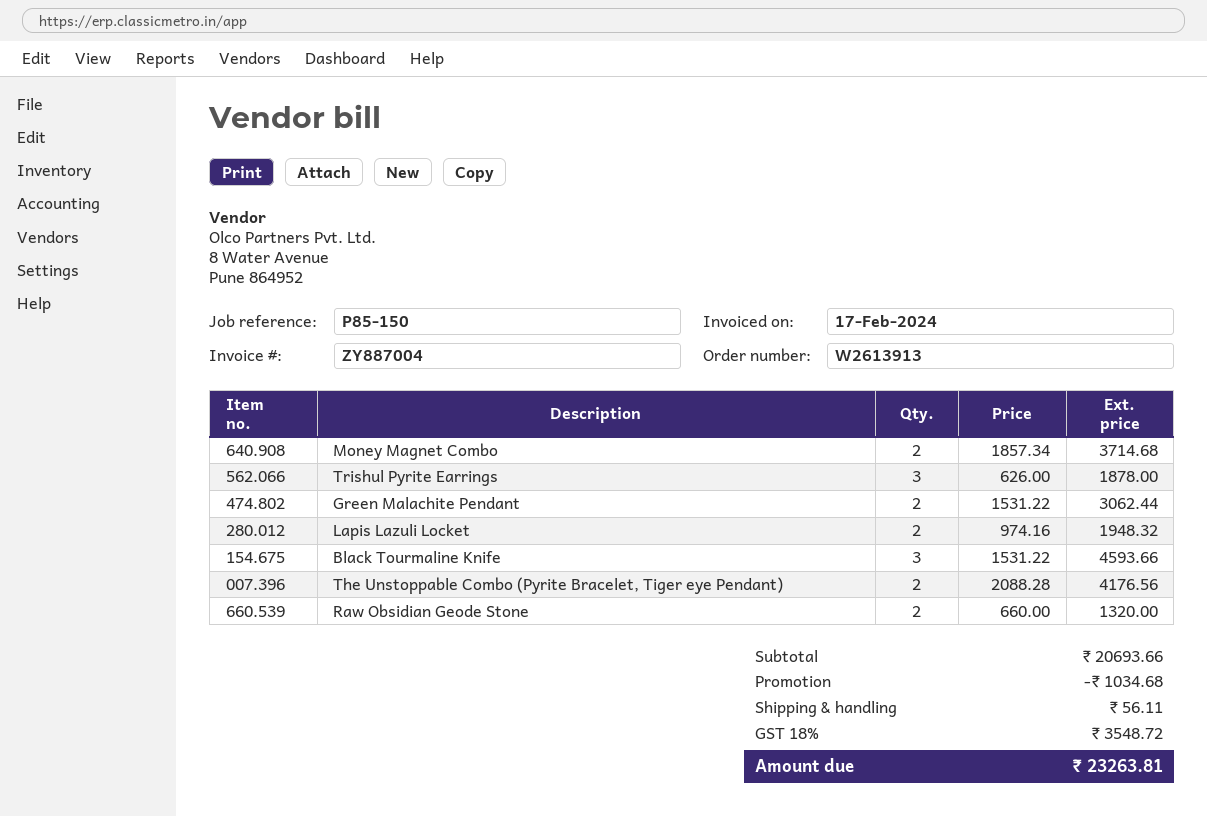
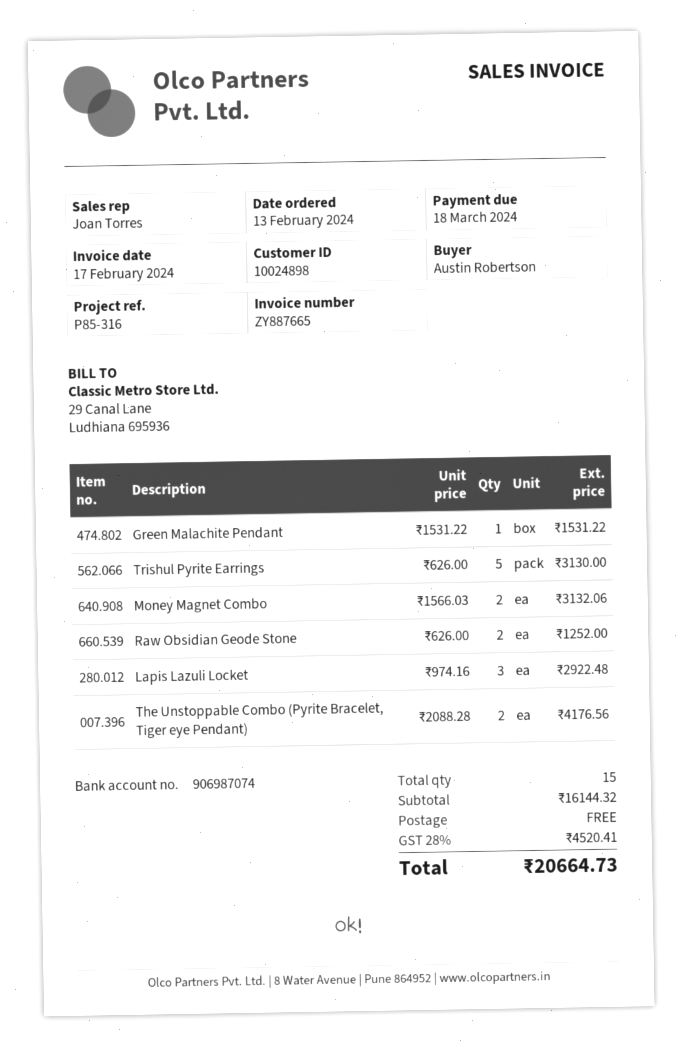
invoice number: ZY887004 -> ZY887665
reference: P85-150 -> P85-316
Money Magnet Combo: 2 x 1857.34 = 3714.68 -> 2 x 1566.03 = 3132.06
Trishul Pyrite Earrings: 3 x 626.00 = 1878.00 -> 5 x 626.00 = 3130.00
Green Malachite Pendant: 2 x 1531.22 = 3062.44 -> 1 x 1531.22 = 1531.22
Lapis Lazuli Locket: 2 x 974.16 = 1948.32 -> 3 x 974.16 = 2922.48
Black Tourmaline Knife: 3 x 1531.22 = 4593.66 -> none
Raw Obsidian Geode Stone: 2 x 660.00 = 1320.00 -> 2 x 626.00 = 1252.00
subtotal: 20693.66 -> 16144.32
discount: 1034.68 -> none
shipping: 56.11 -> 0.00
tax: 18% = 3548.72 -> 28% = 4520.41
total: 23263.81 -> 20664.73

